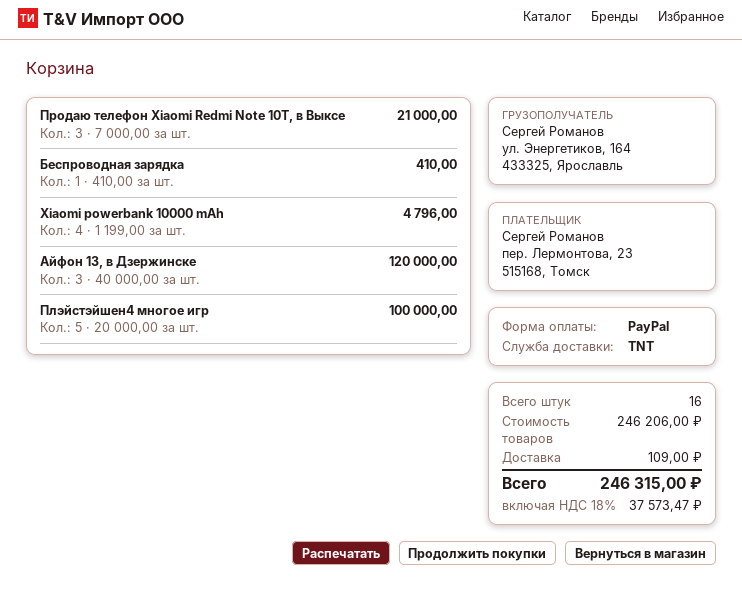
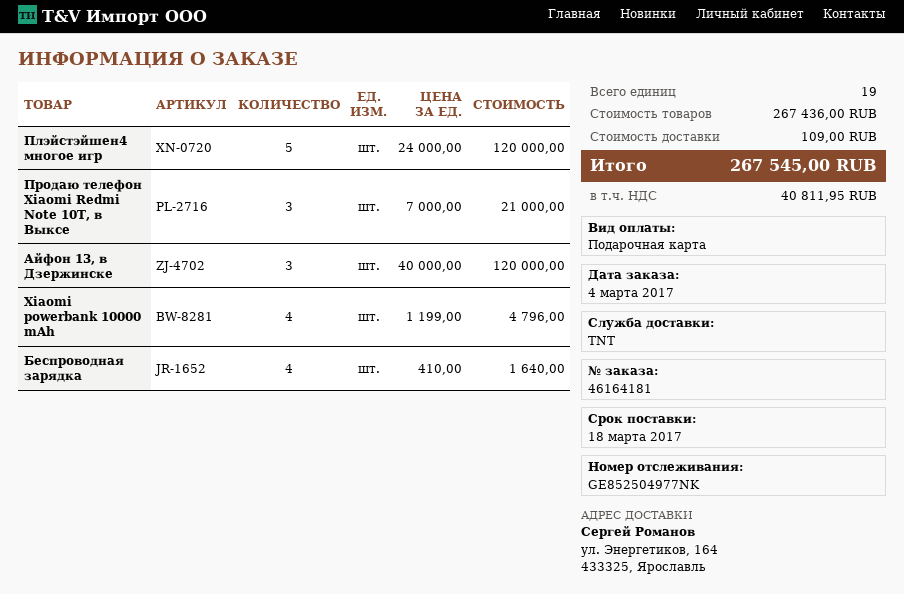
payment method: PayPal -> gift card
Беспроводная зарядка: 1 x 410.00 = 410.00 -> 4 x 410.00 = 1640.00
Плэйстэйшен4 многое игр: 5 x 20000.00 = 100000.00 -> 5 x 24000.00 = 120000.00
total quantity: 16 -> 19
subtotal: 246206.00 -> 267436.00
tax: 37573.47 -> 40811.95
total: 246315.00 -> 267545.00

